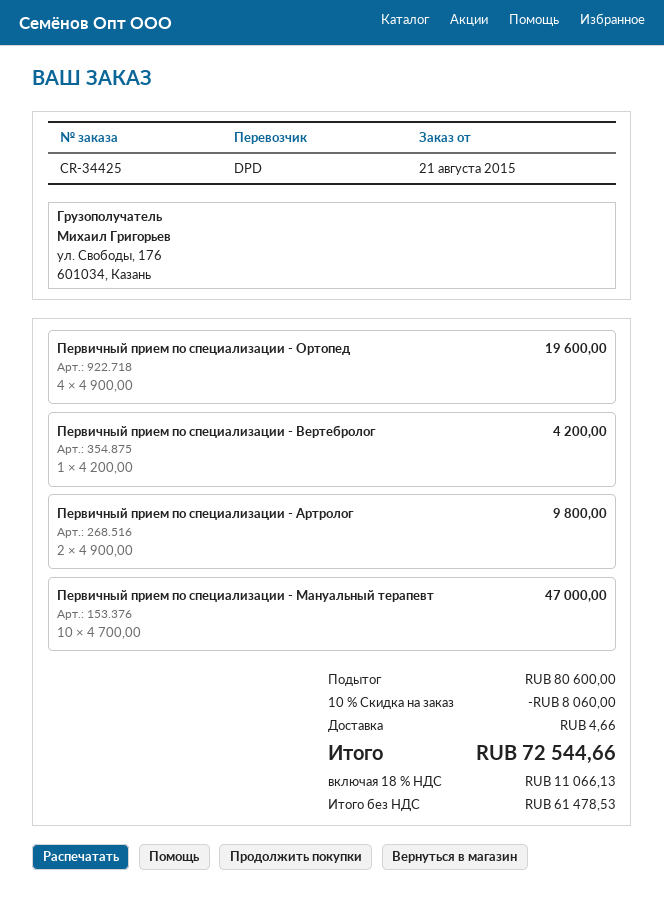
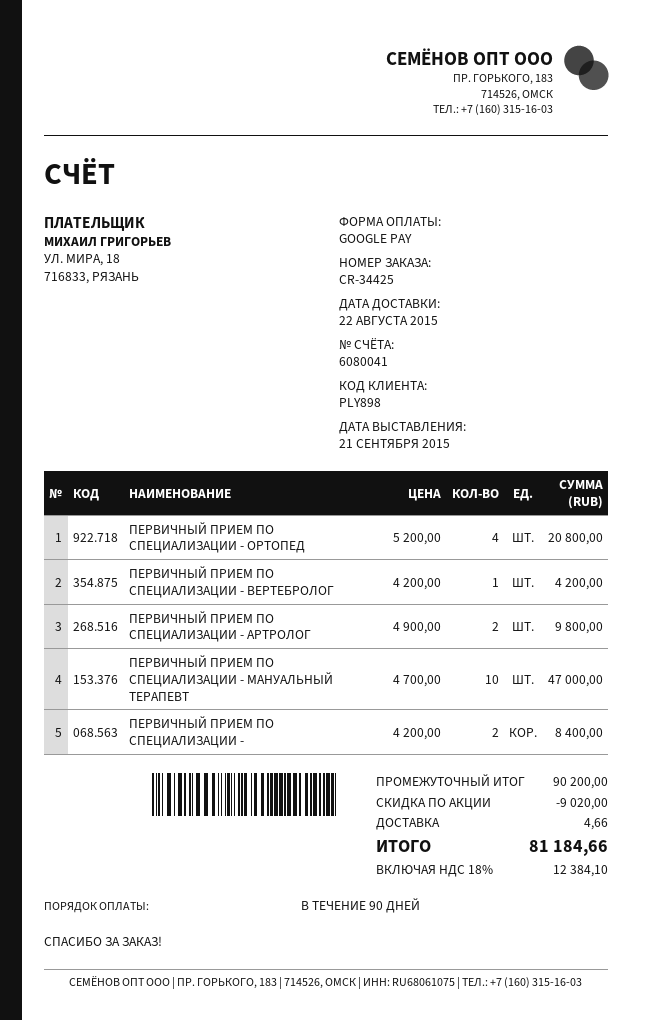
Первичный прием по специализации - Ортопед: 4 x 4900.00 = 19600.00 -> 4 x 5200.00 = 20800.00
ПЕРВИЧНЫЙ ПРИЕМ ПО СПЕЦИАЛИЗАЦИИ -: none -> 2 x 4200.00 = 8400.00
subtotal: 80600.00 -> 90200.00
discount: 8060.00 -> 9020.00
tax: 18% = 11066.13 -> 18% = 12384.10
total: 72544.66 -> 81184.66

